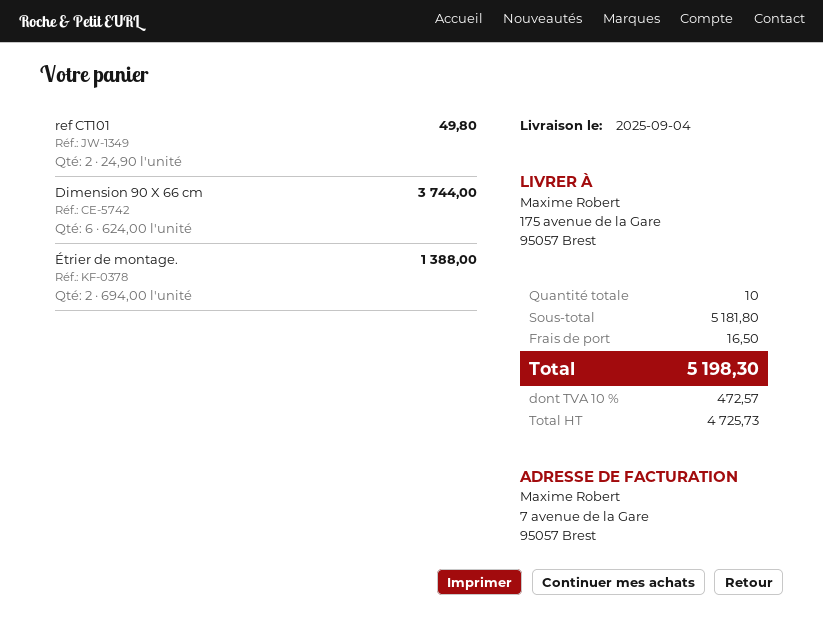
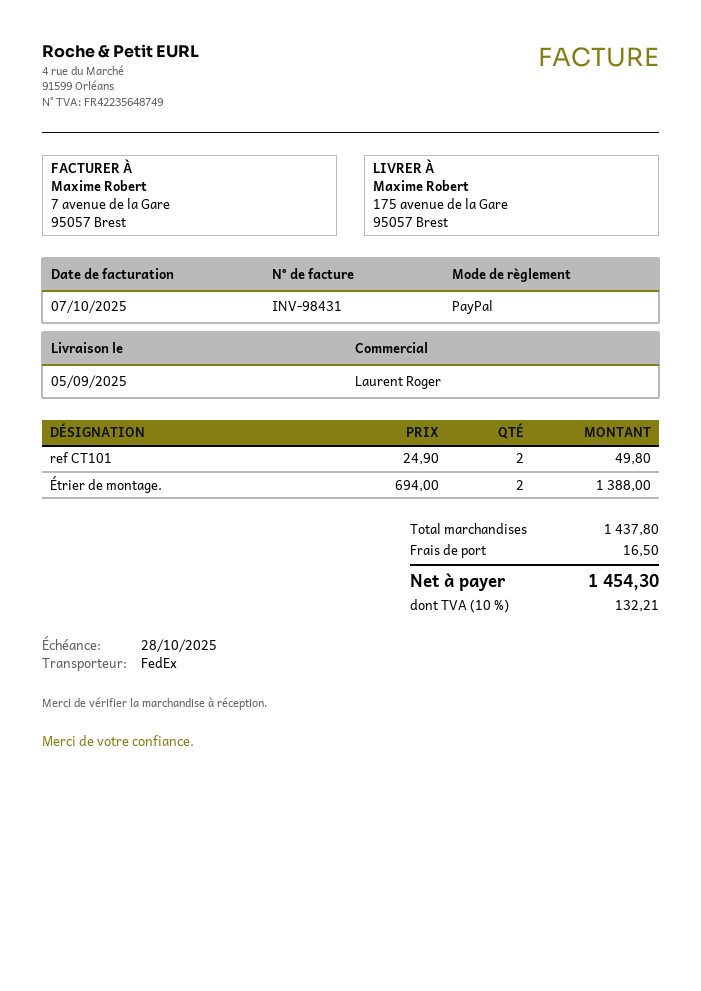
delivery date: 2025-09-04 -> 2025-09-05
Dimension 90 X 66 cm: 6 x 624.00 = 3744.00 -> none
subtotal: 5181.80 -> 1437.80
tax: 10% = 472.57 -> 10% = 132.21
total: 5198.30 -> 1454.30

